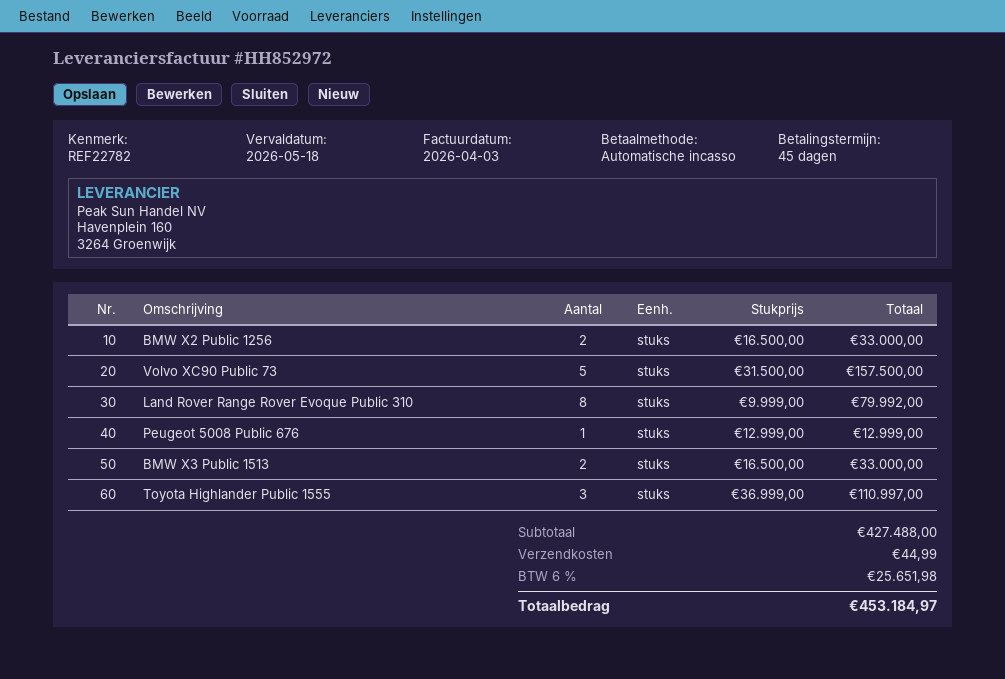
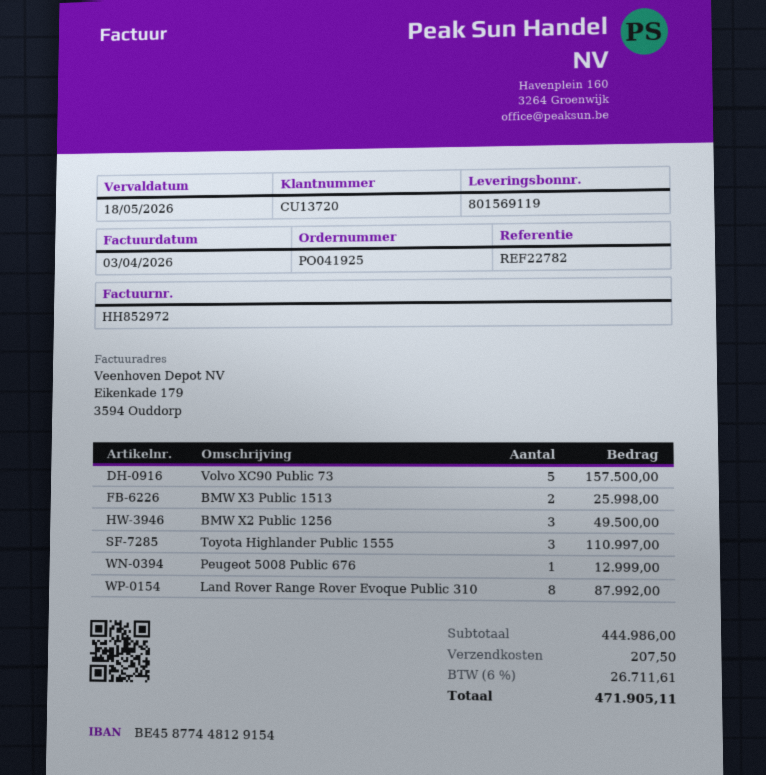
BMW X2 Public 1256: 2 for 33000.00 -> 3 for 49500.00
Land Rover Range Rover Evoque Public 310: 8 for 79992.00 -> 8 for 87992.00
BMW X3 Public 1513: 2 for 33000.00 -> 2 for 25998.00
subtotal: 427488.00 -> 444986.00
shipping: 44.99 -> 207.50
tax: 6% = 25651.98 -> 6% = 26711.61
total: 453184.97 -> 471905.11

